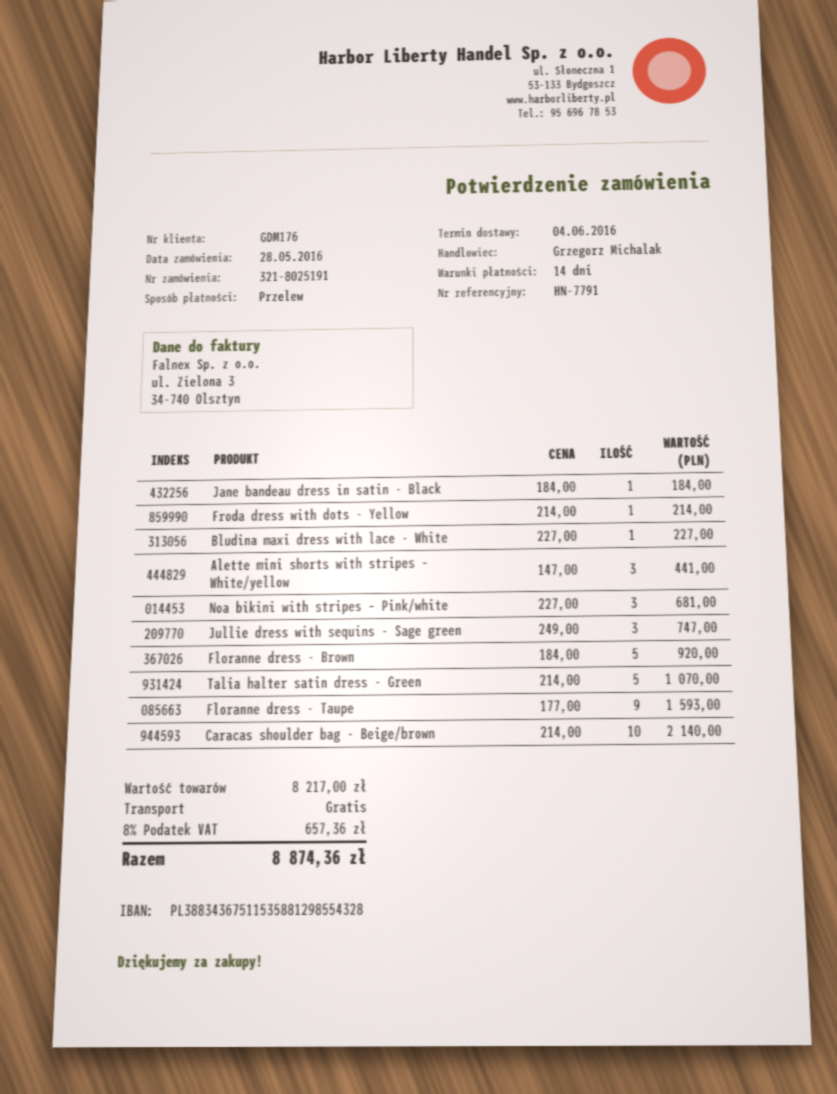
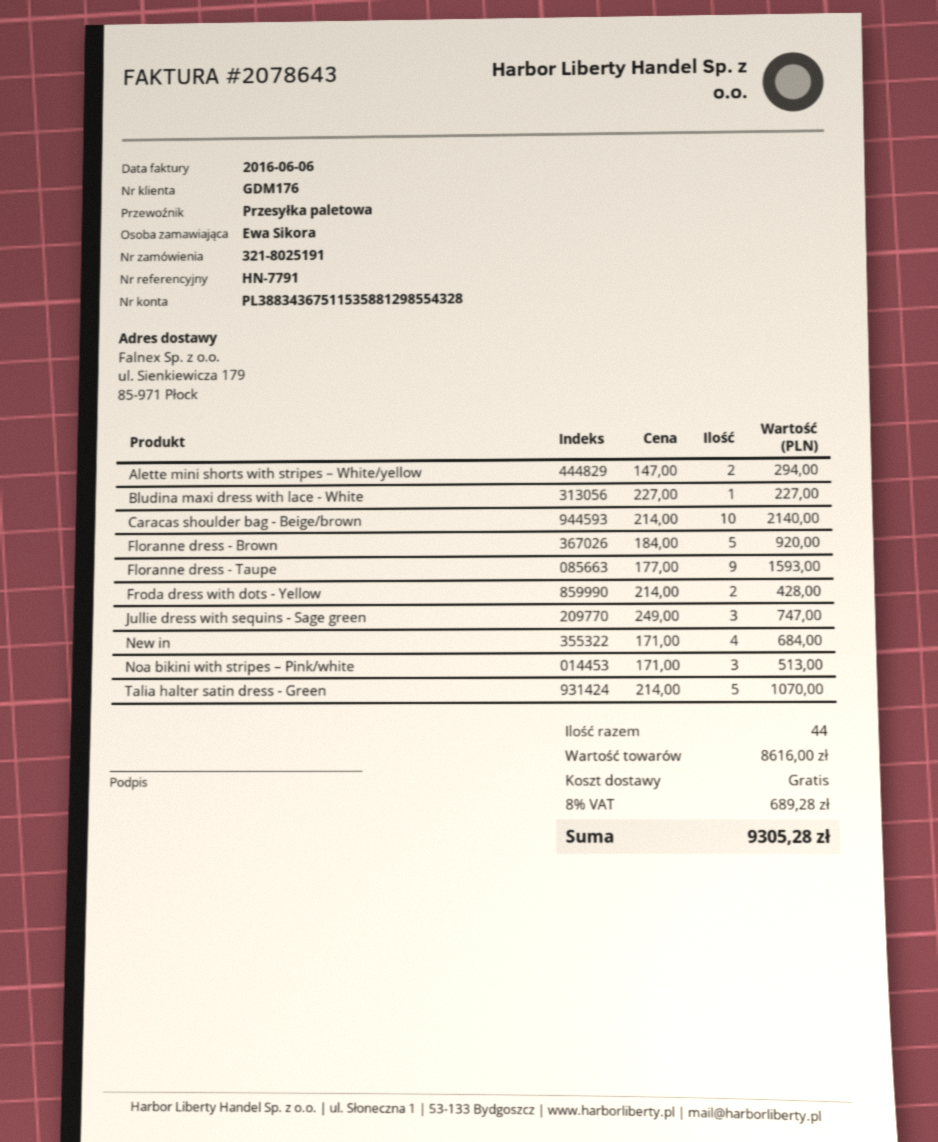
Jane bandeau dress in satin - Black: 1 x 184.00 = 184.00 -> none
Froda dress with dots - Yellow: 1 x 214.00 = 214.00 -> 2 x 214.00 = 428.00
Alette mini shorts with stripes – White/yellow: 3 x 147.00 = 441.00 -> 2 x 147.00 = 294.00
Noa bikini with stripes – Pink/white: 3 x 227.00 = 681.00 -> 3 x 171.00 = 513.00
New in: none -> 4 x 171.00 = 684.00
subtotal: 8217.00 -> 8616.00
tax: 8% = 657.36 -> 8% = 689.28
total: 8874.36 -> 9305.28

